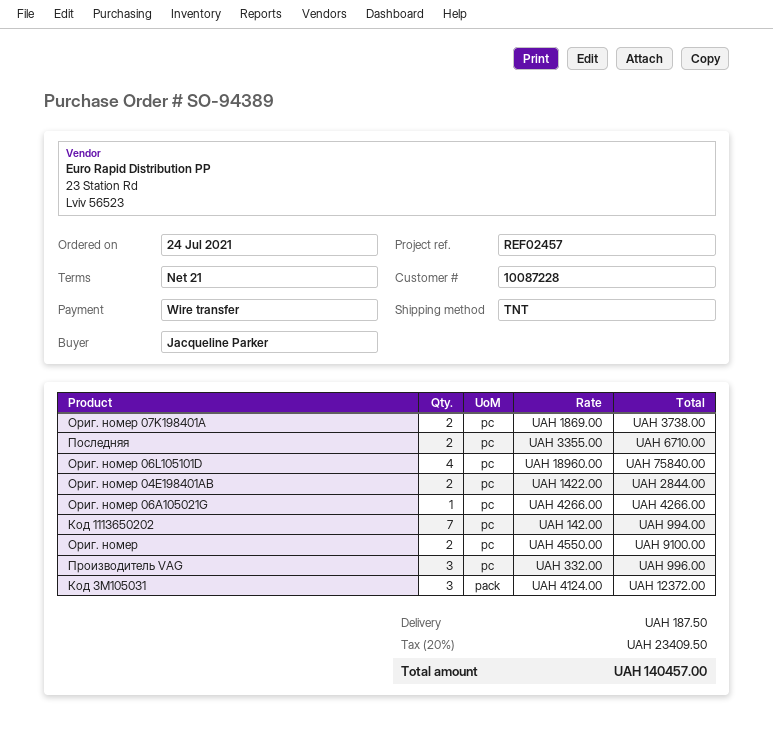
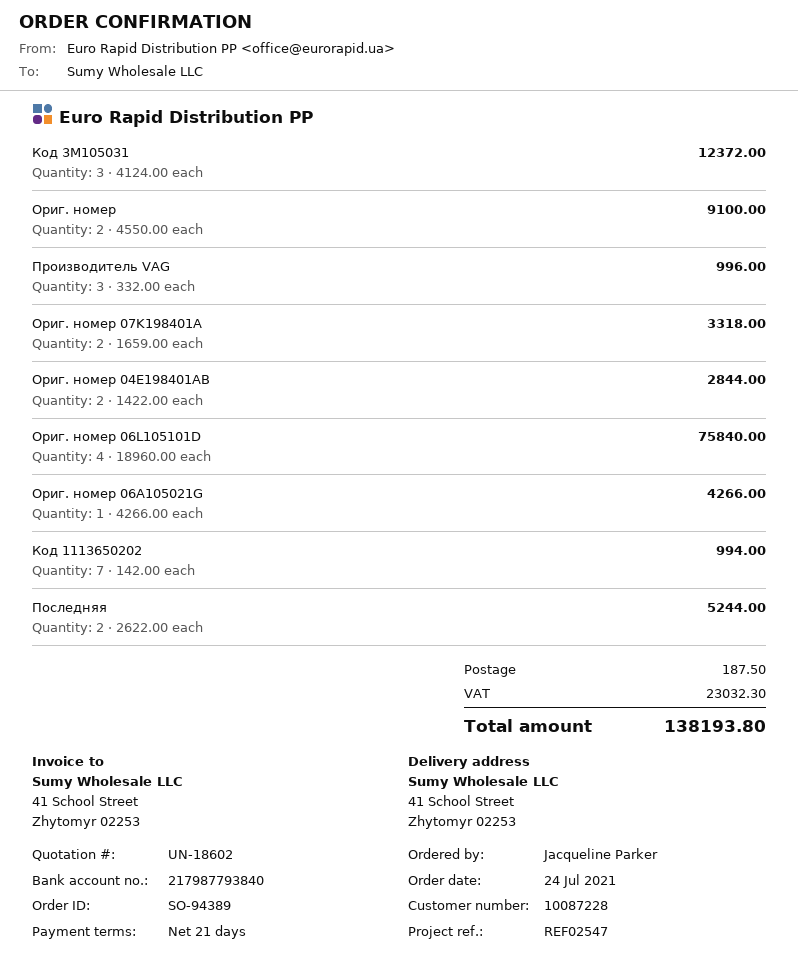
reference: REF02457 -> REF02547
Ориг. номер 07K198401A: 2 x 1869.00 = 3738.00 -> 2 x 1659.00 = 3318.00
Последняя: 2 x 3355.00 = 6710.00 -> 2 x 2622.00 = 5244.00
tax: 23409.50 -> 23032.30
total: 140457.00 -> 138193.80

